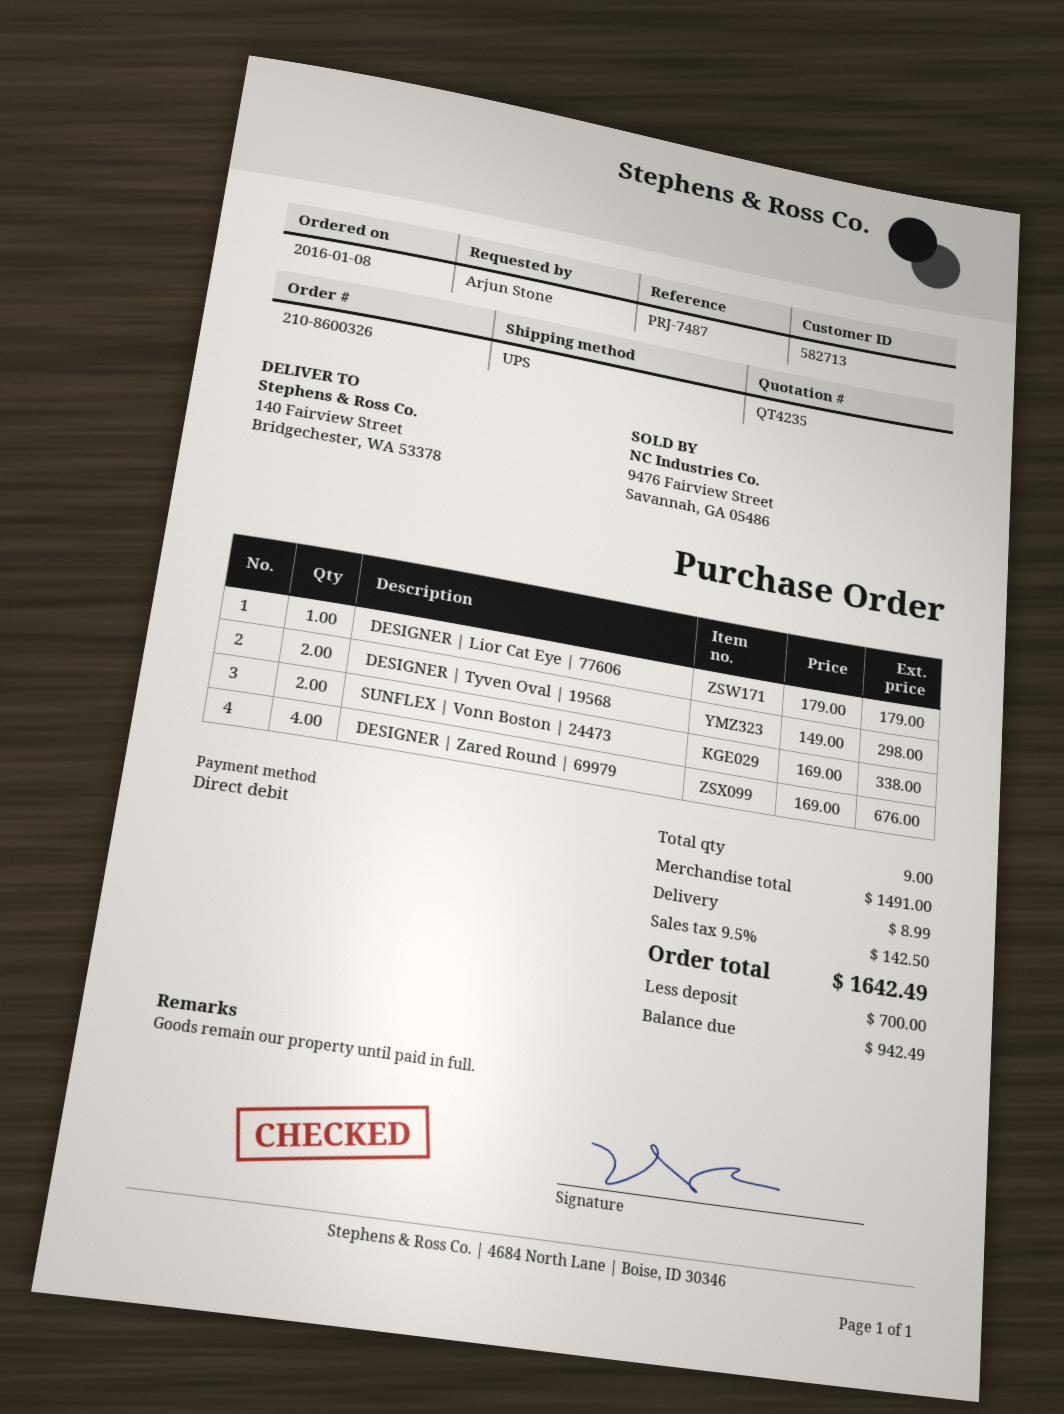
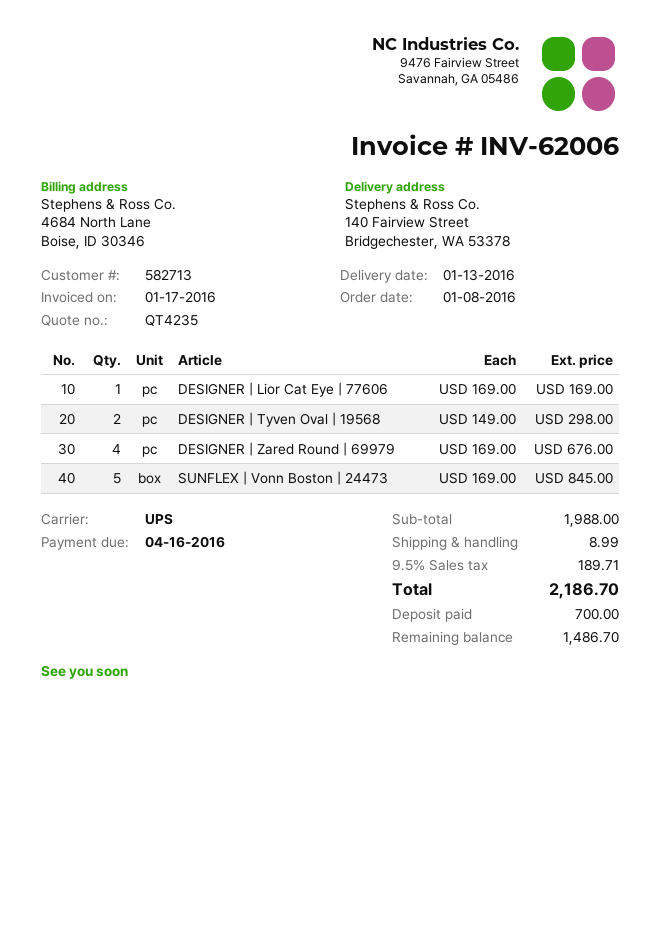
DESIGNER | Lior Cat Eye | 77606: 1 x 179.00 = 179.00 -> 1 x 169.00 = 169.00
SUNFLEX | Vonn Boston | 24473: 2 x 169.00 = 338.00 -> 5 x 169.00 = 845.00
subtotal: 1491.00 -> 1988.00
tax: 9.5% = 142.50 -> 9.5% = 189.71
total: 1642.49 -> 2186.70
balance: 942.49 -> 1486.70

